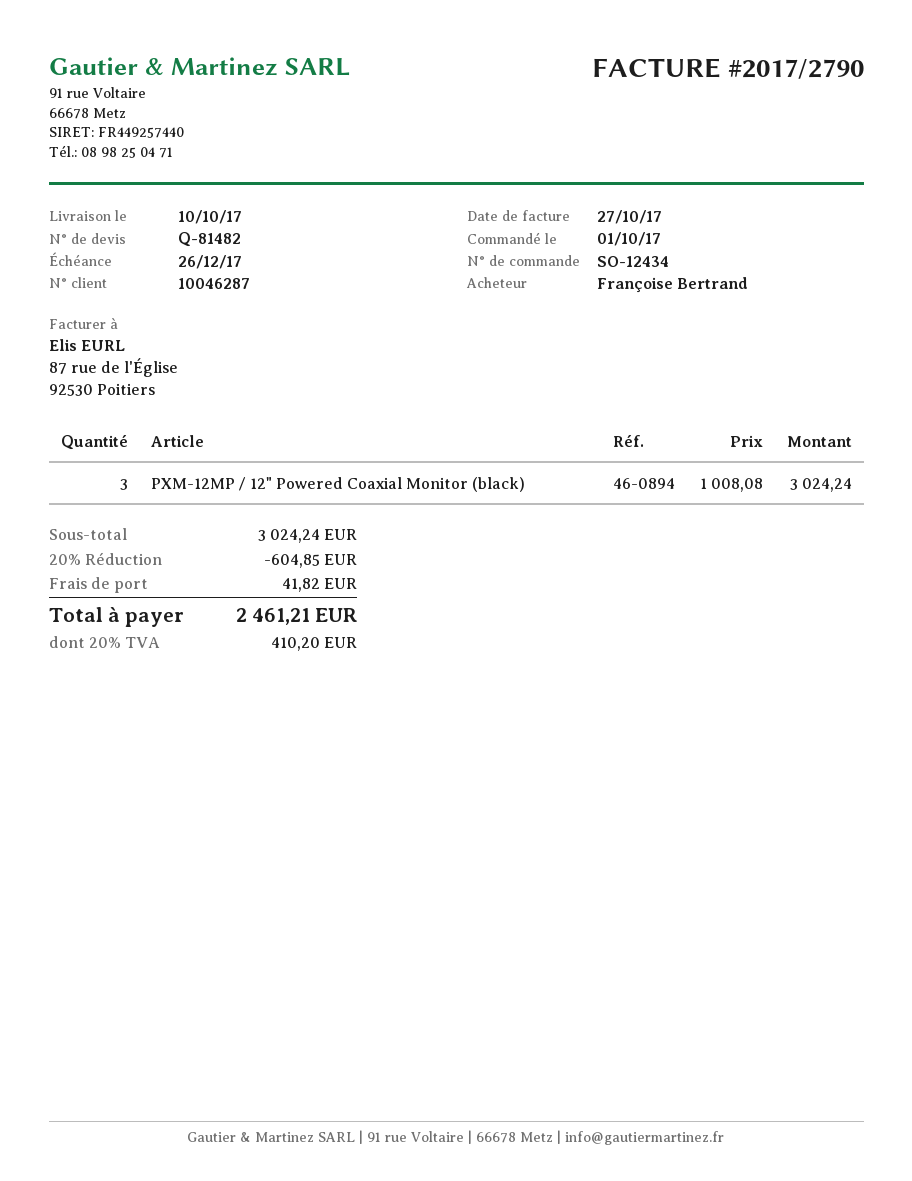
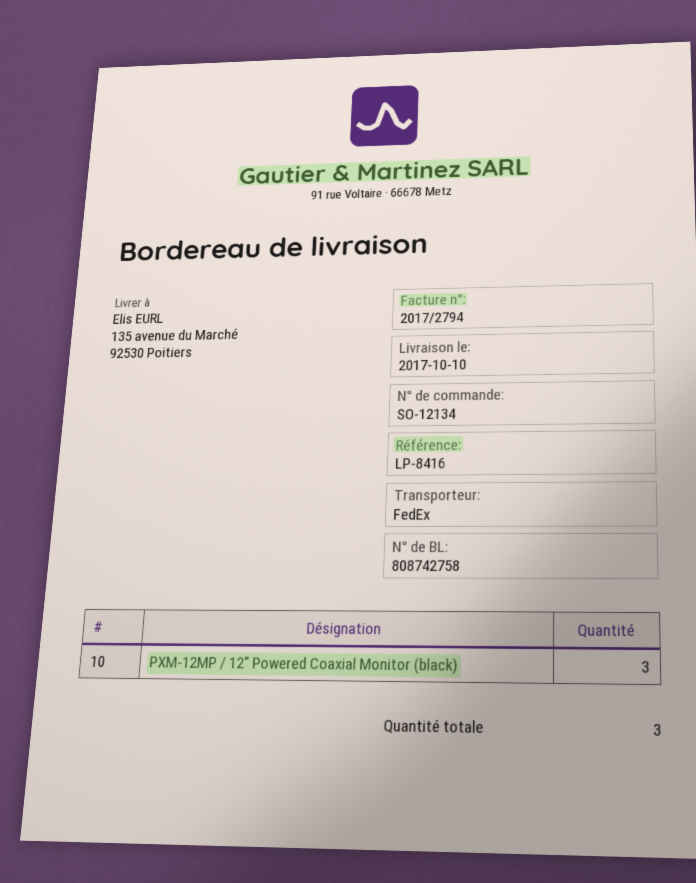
order number: SO-12434 -> SO-12134
invoice number: 2017/2790 -> 2017/2794

